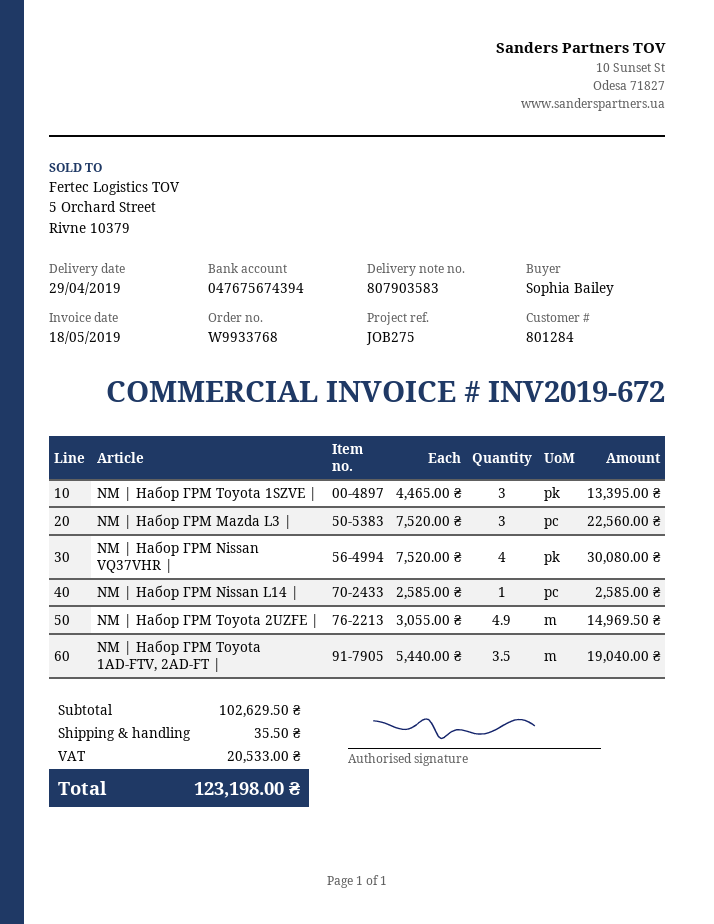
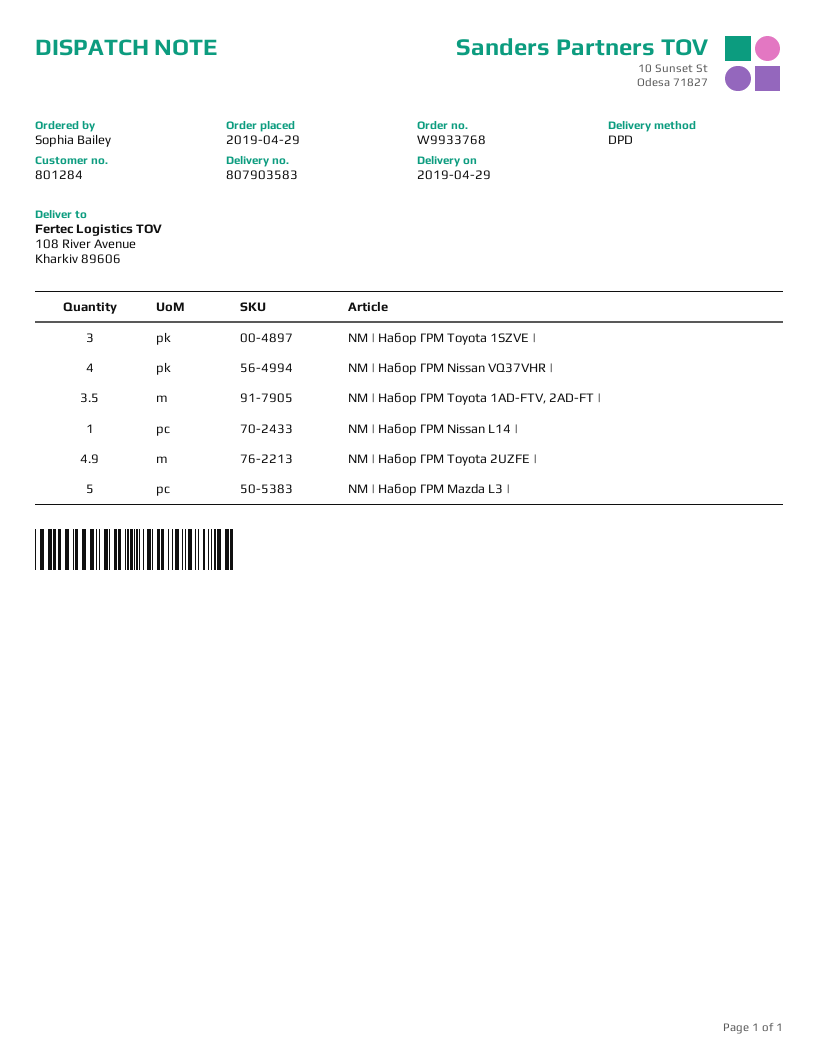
NM | Набор ГРМ Mazda L3 |: 3 -> 5

